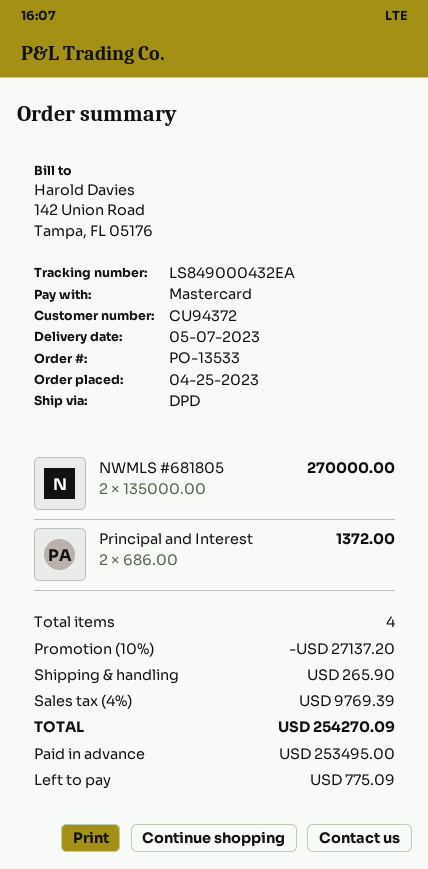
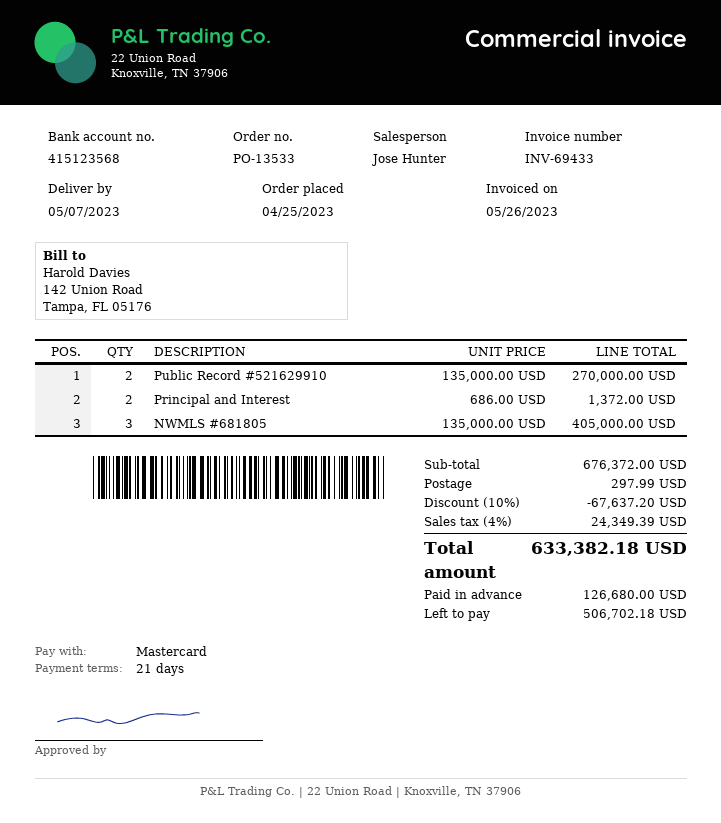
NWMLS #681805: 2 x 135000.00 = 270000.00 -> 3 x 135000.00 = 405000.00
Public Record #521629910: none -> 2 x 135000.00 = 270000.00
discount: 10% = 27137.20 -> 10% = 67637.20
shipping: 265.90 -> 297.99
tax: 4% = 9769.39 -> 4% = 24349.39
total: 254270.09 -> 633382.18
deposit: 253495.00 -> 126680.00
balance: 775.09 -> 506702.18

